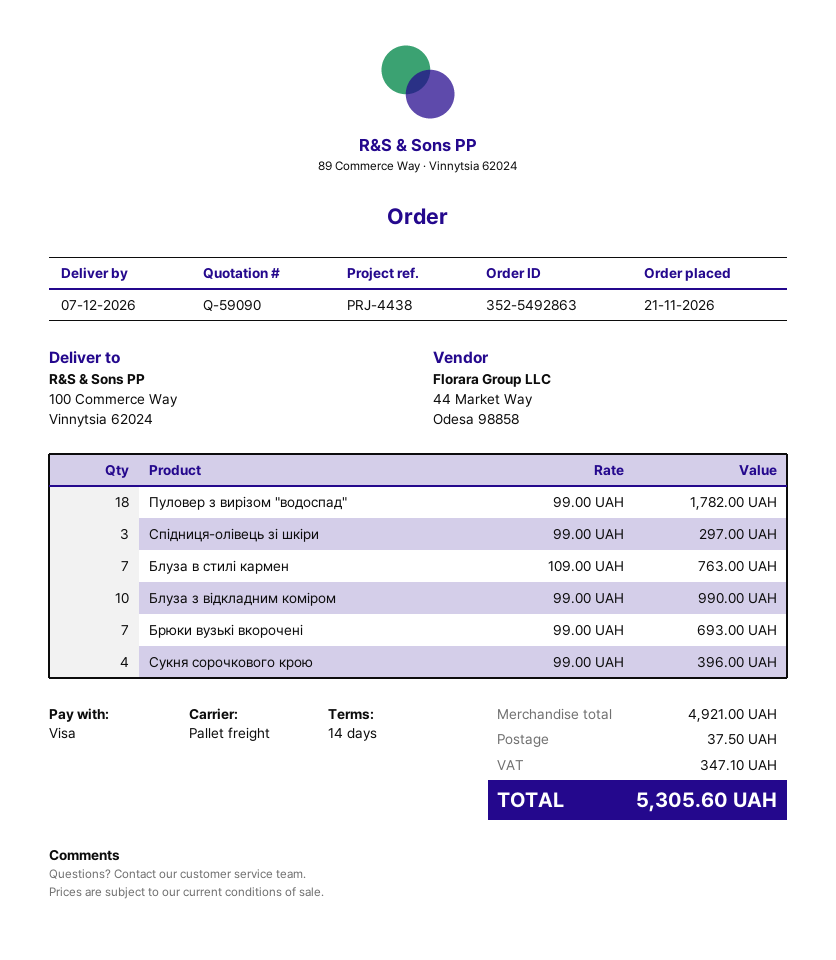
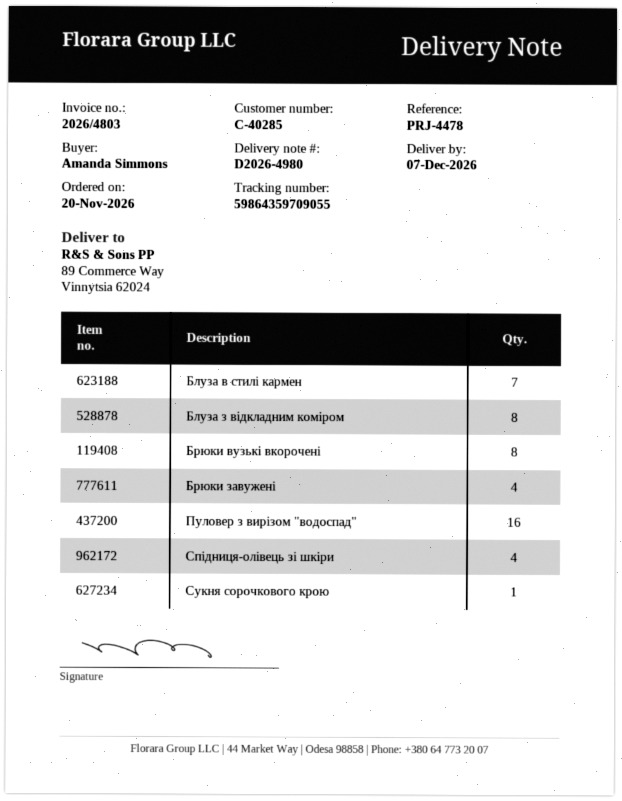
order date: 2026-11-21 -> 2026-11-20
reference: PRJ-4438 -> PRJ-4478
ship to: 100 Commerce Way, Vinnytsia 62024 -> 89 Commerce Way, Vinnytsia 62024
Пуловер з вирізом "водоспад": 18 -> 16
Спідниця-олівець зі шкіри: 3 -> 4
Блуза з відкладним коміром: 10 -> 8
Брюки вузькі вкорочені: 7 -> 8
Сукня сорочкового крою: 4 -> 1
Брюки завужені: none -> 4

